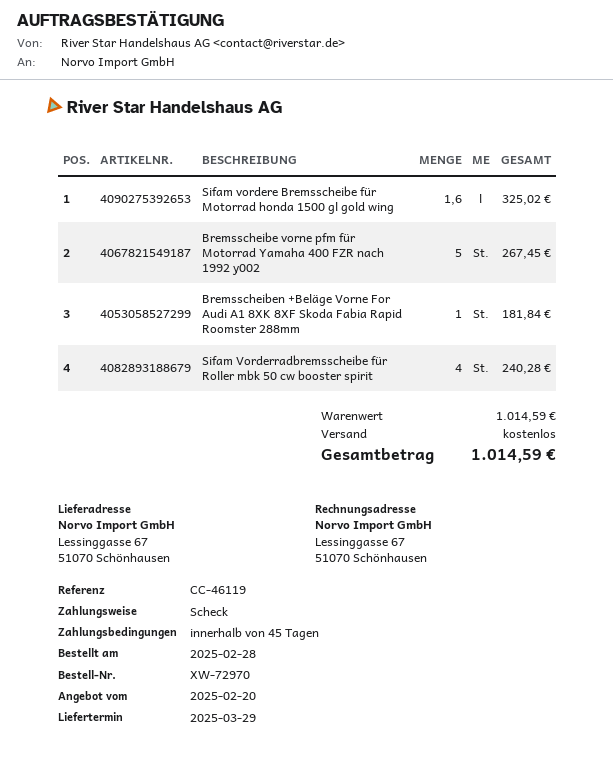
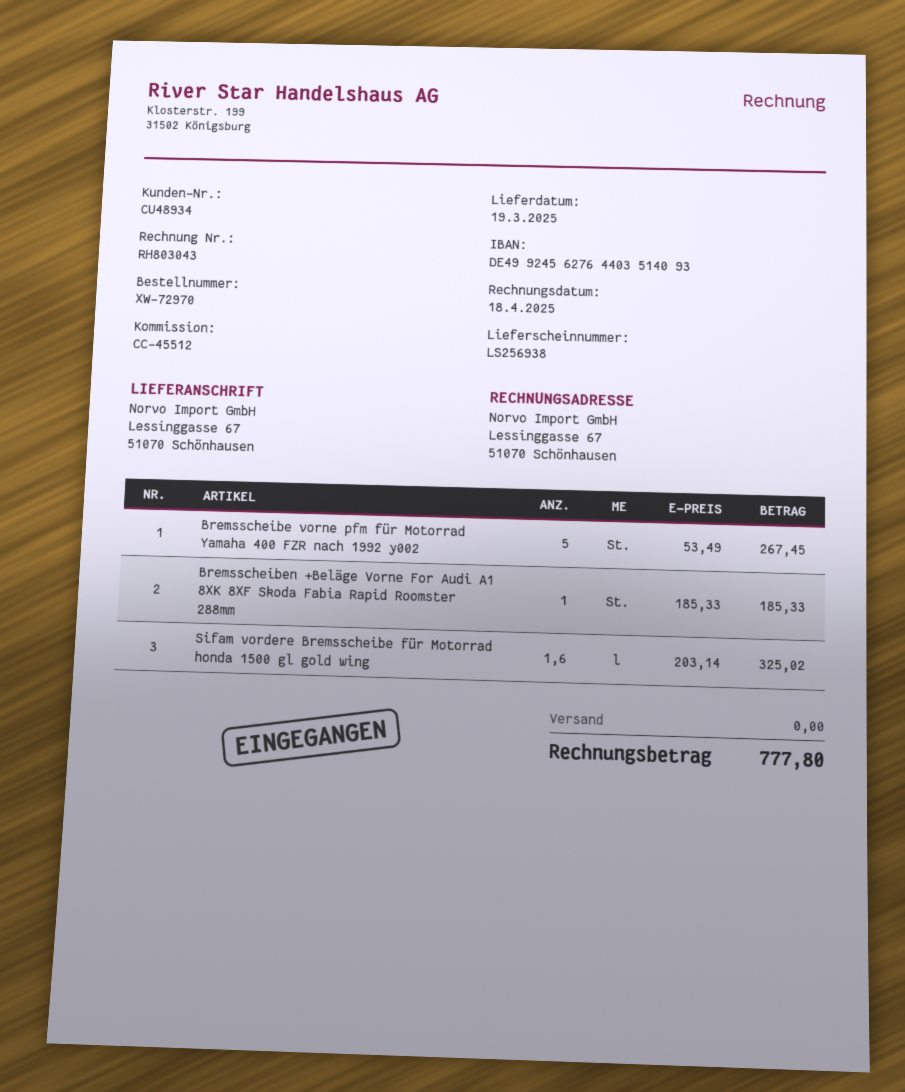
delivery date: 2025-03-29 -> 2025-03-19
reference: CC-46119 -> CC-45512
Bremsscheiben +Beläge Vorne For Audi A1 8XK 8XF Skoda Fabia Rapid Roomster 288mm: 1 for 181.84 -> 1 for 185.33
Sifam Vorderradbremsscheibe für Roller mbk 50 cw booster spirit: 4 for 240.28 -> none
total: 1014.59 -> 777.80

